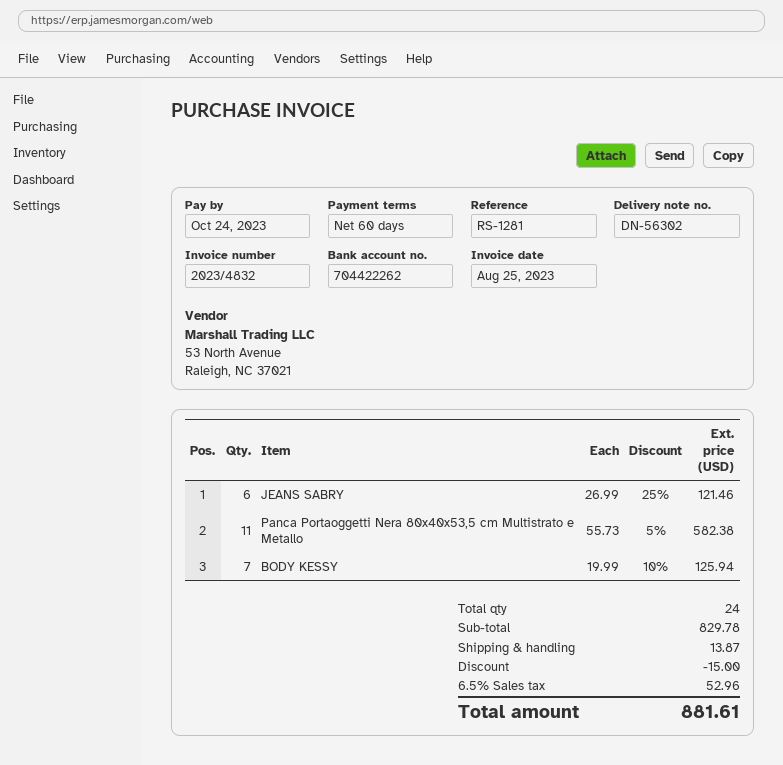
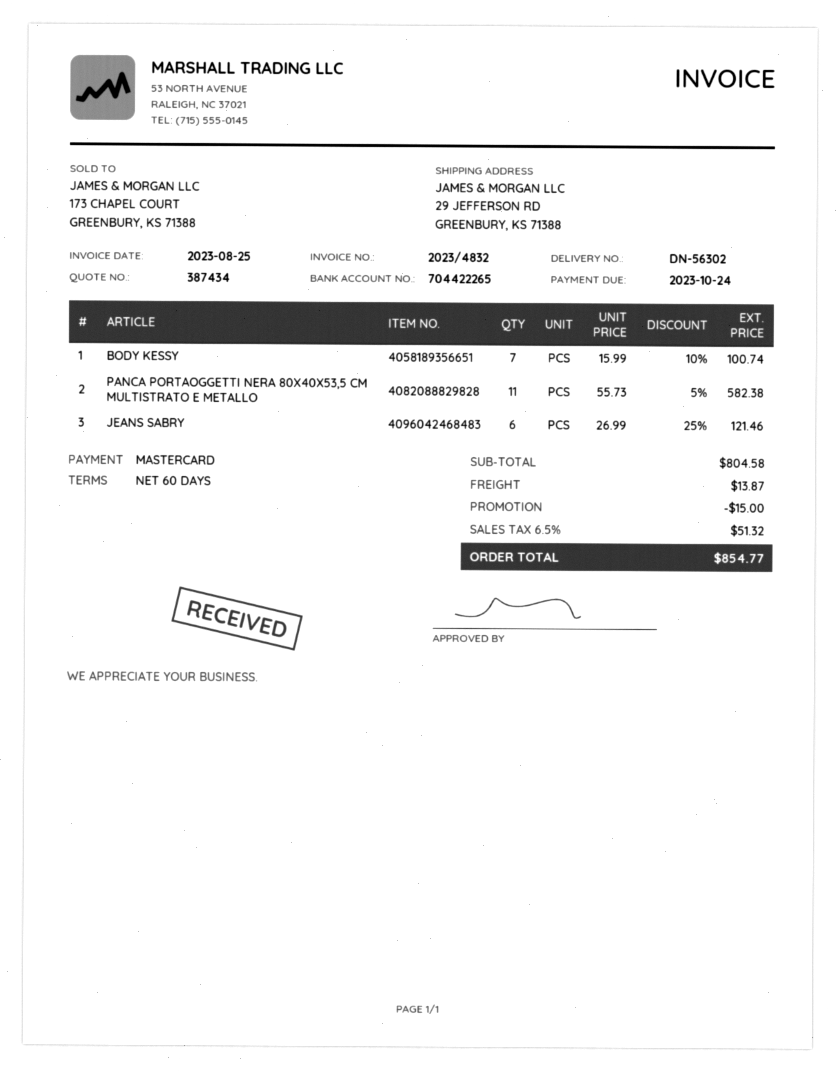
bank account: 704422262 -> 704422265
BODY KESSY: 7 x 19.99 - 10% = 125.94 -> 7 x 15.99 - 10% = 100.74
subtotal: 829.78 -> 804.58
tax: 6.5% = 52.96 -> 6.5% = 51.32
total: 881.61 -> 854.77

